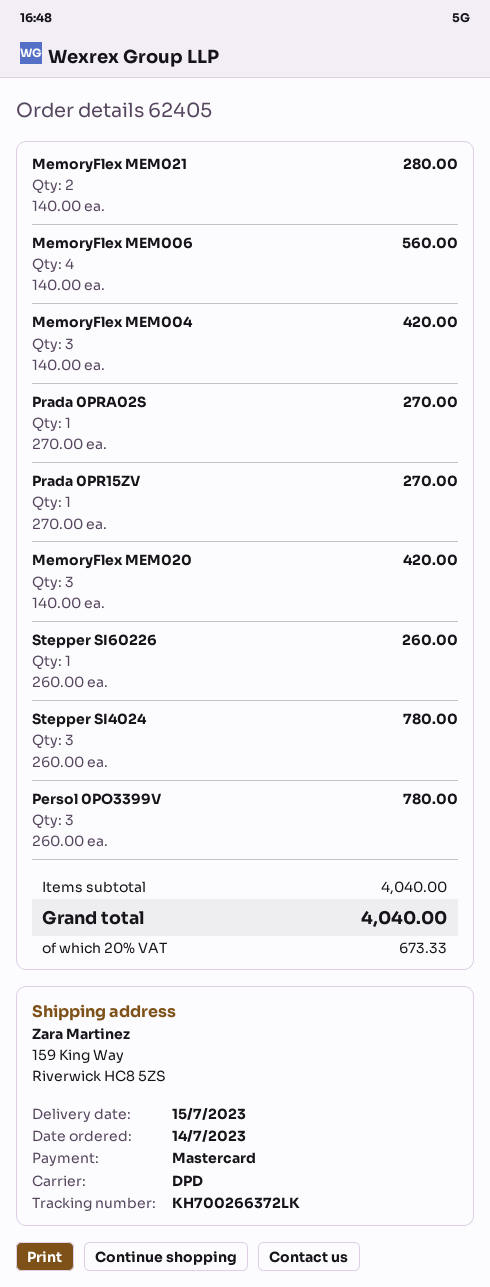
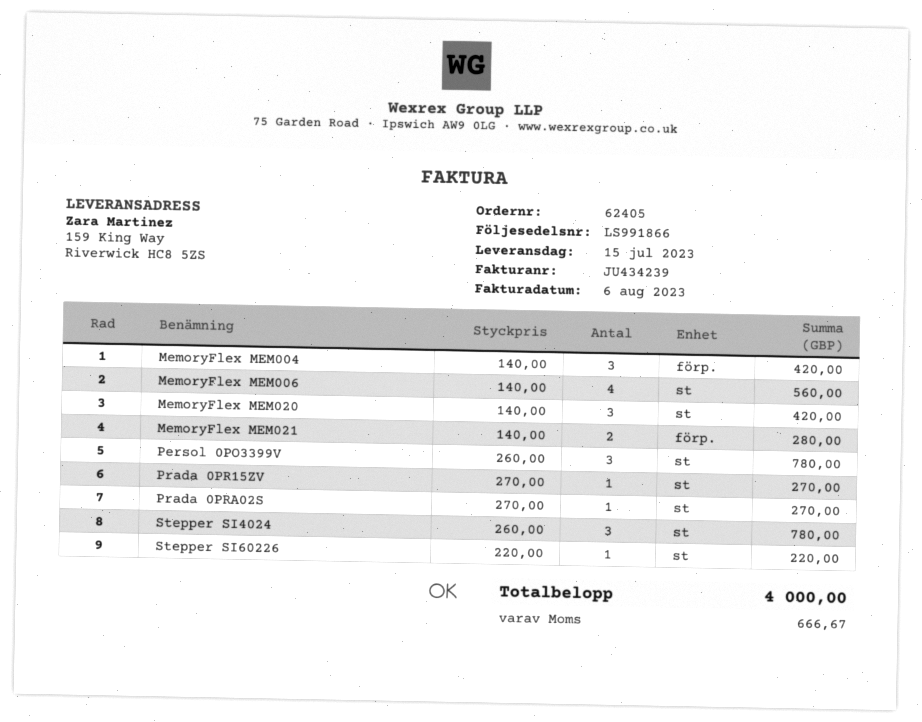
Stepper SI60226: 1 x 260.00 = 260.00 -> 1 x 220.00 = 220.00
tax: 673.33 -> 666.67
total: 4040.00 -> 4000.00

